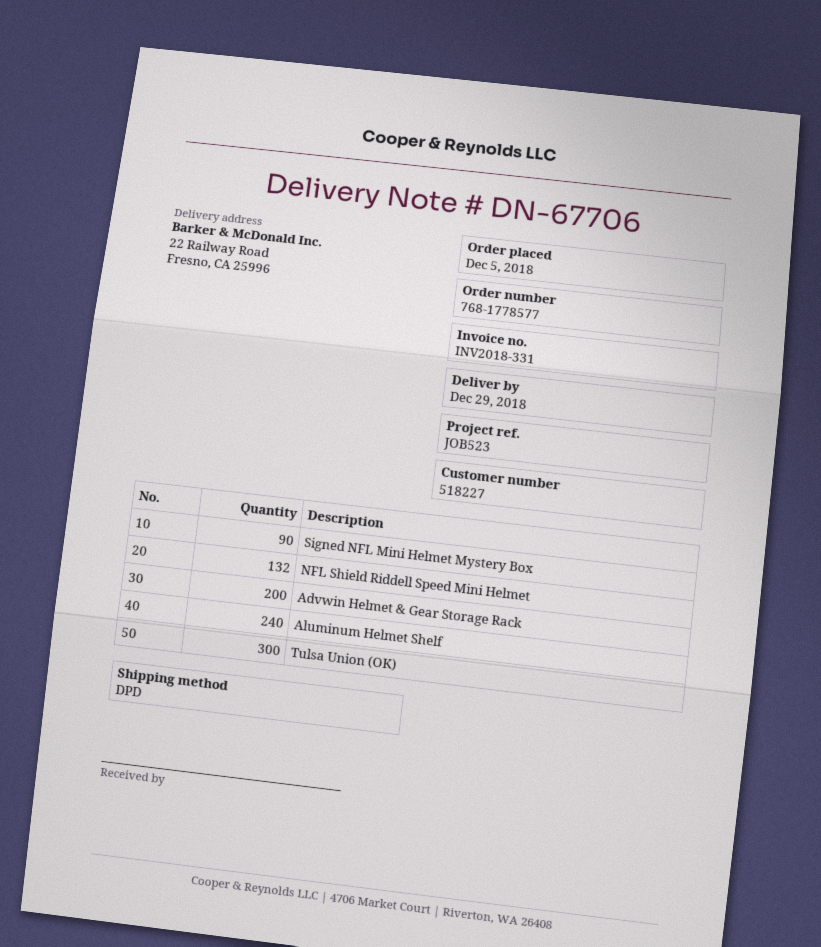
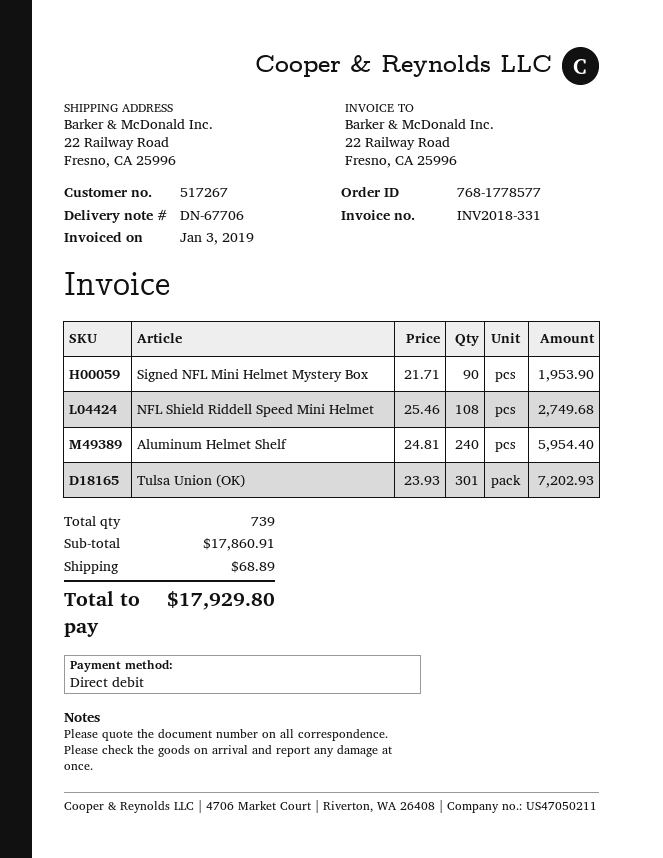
customer number: 518227 -> 517267
NFL Shield Riddell Speed Mini Helmet: 132 -> 108
Advwin Helmet & Gear Storage Rack: 200 -> none
Tulsa Union (OK): 300 -> 301

